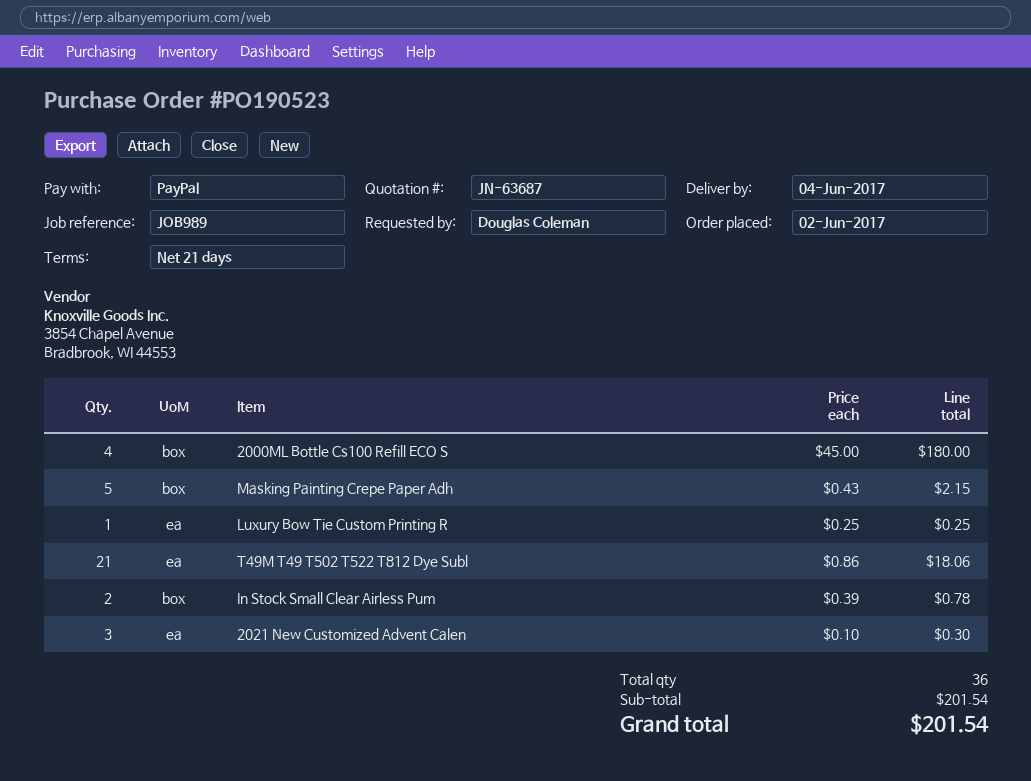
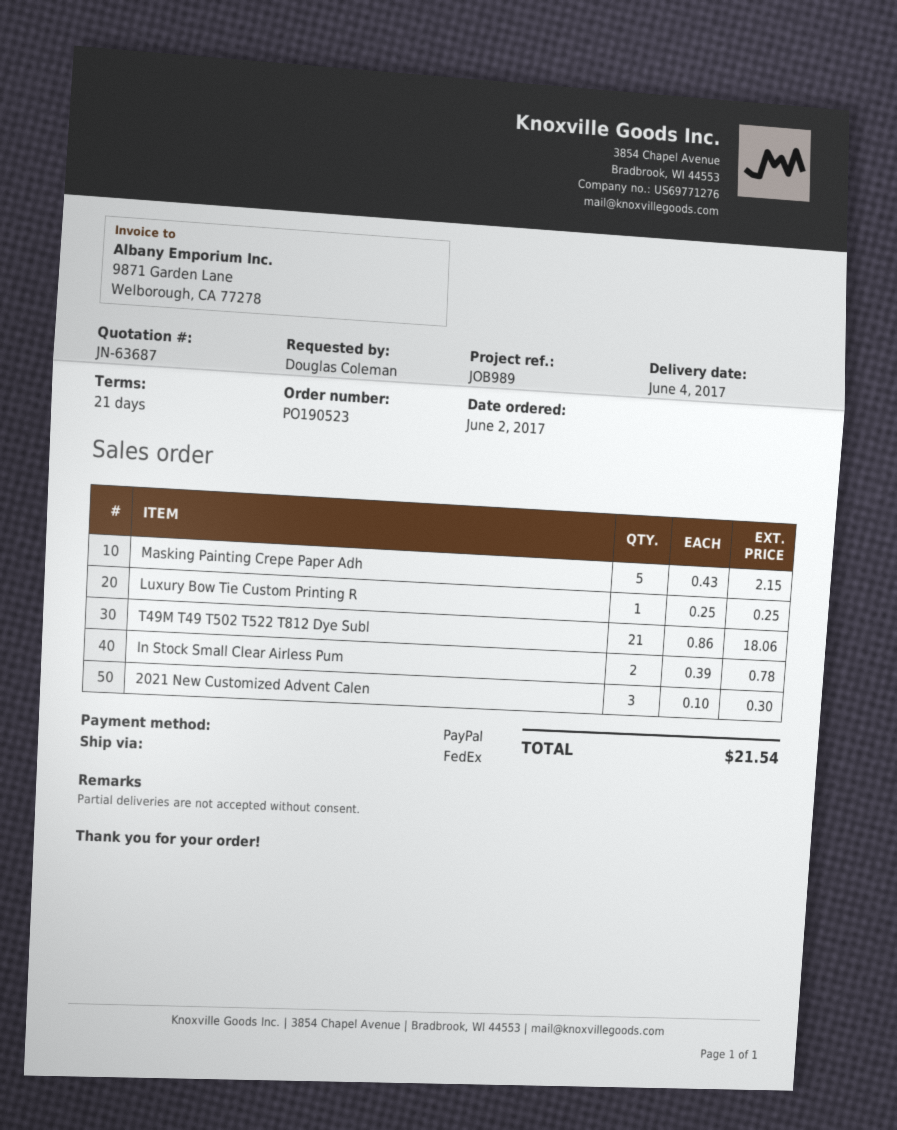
2000ML Bottle Cs100 Refill ECO S: 4 x 45.00 = 180.00 -> none
total: 201.54 -> 21.54

